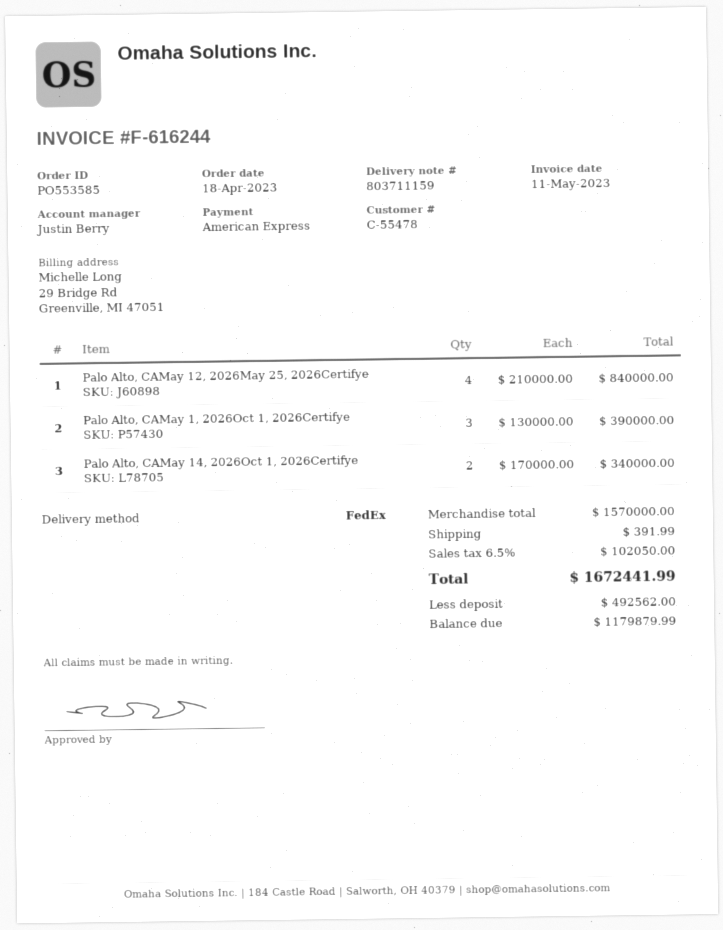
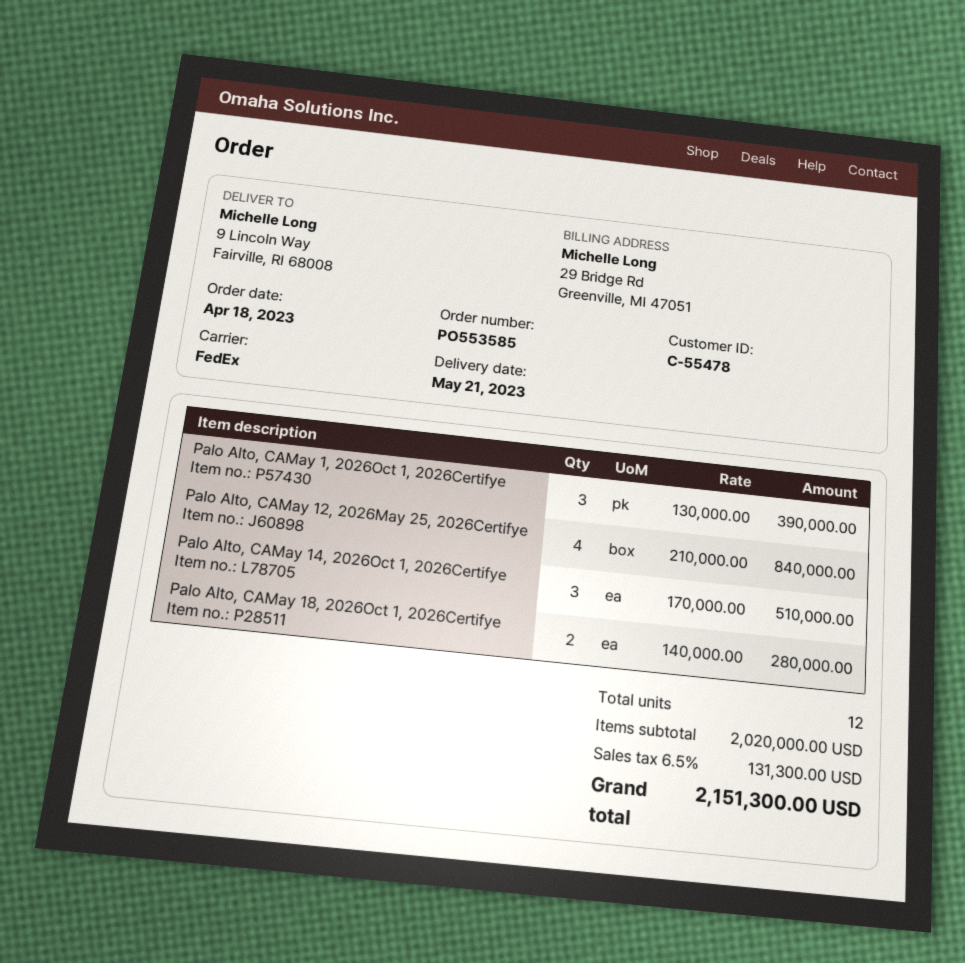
Palo Alto, CAMay 14, 2026Oct 1, 2026Certifye: 2 x 170000.00 = 340000.00 -> 3 x 170000.00 = 510000.00
Palo Alto, CAMay 18, 2026Oct 1, 2026Certifye: none -> 2 x 140000.00 = 280000.00
subtotal: 1570000.00 -> 2020000.00
shipping: 391.99 -> none
tax: 6.5% = 102050.00 -> 6.5% = 131300.00
total: 1672441.99 -> 2151300.00

